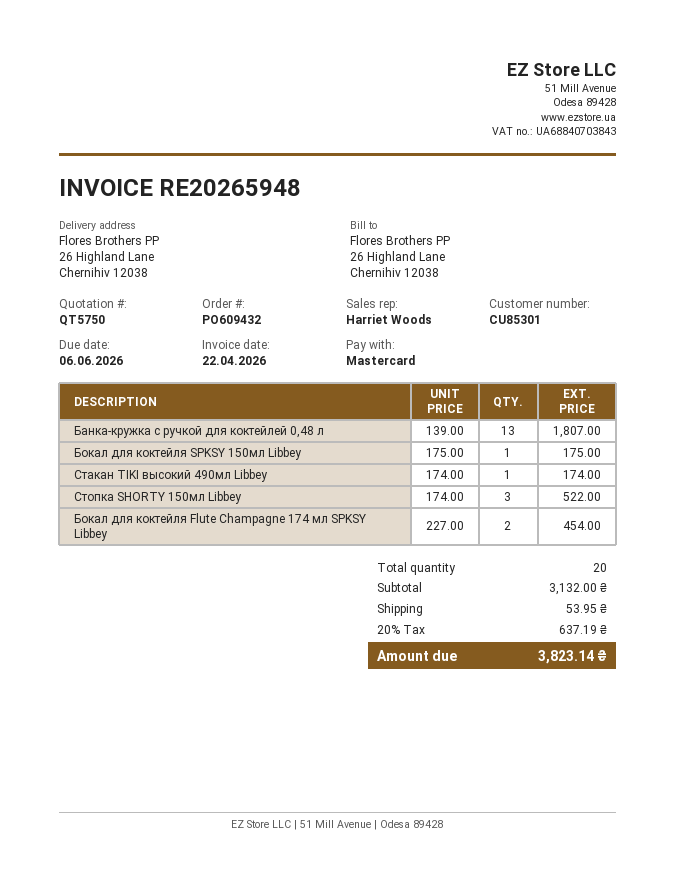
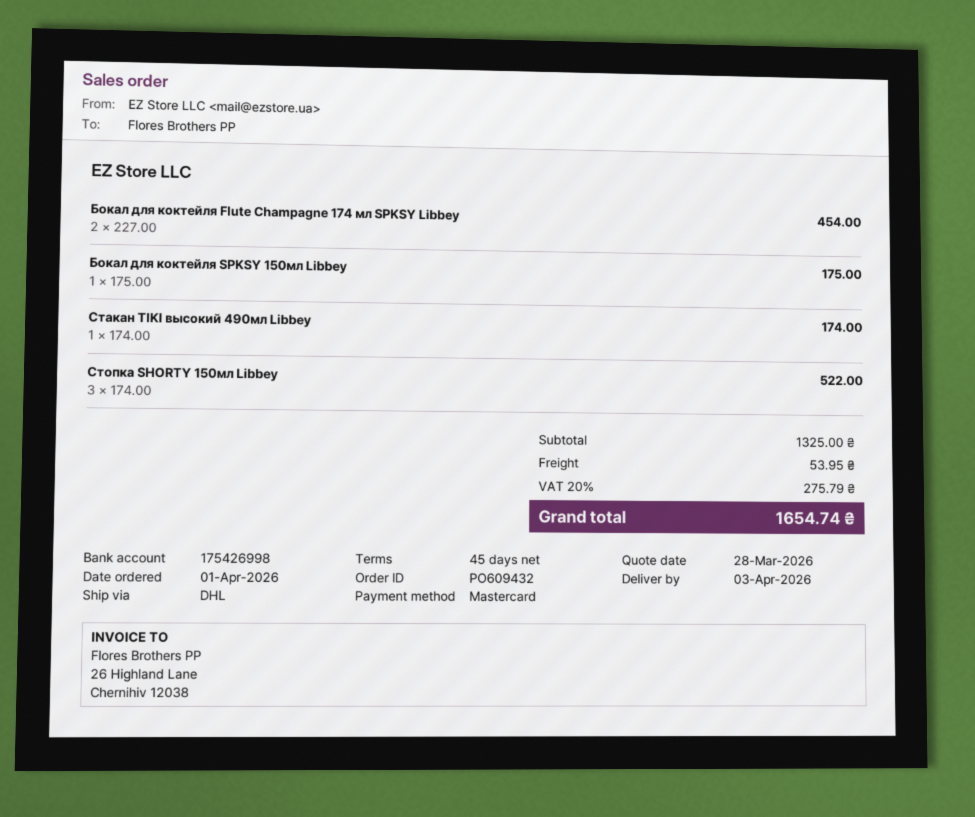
Банка-кружка c ручкой для коктейлей 0,48 л: 13 x 139.00 = 1807.00 -> none
subtotal: 3132.00 -> 1325.00
tax: 20% = 637.19 -> 20% = 275.79
total: 3823.14 -> 1654.74

